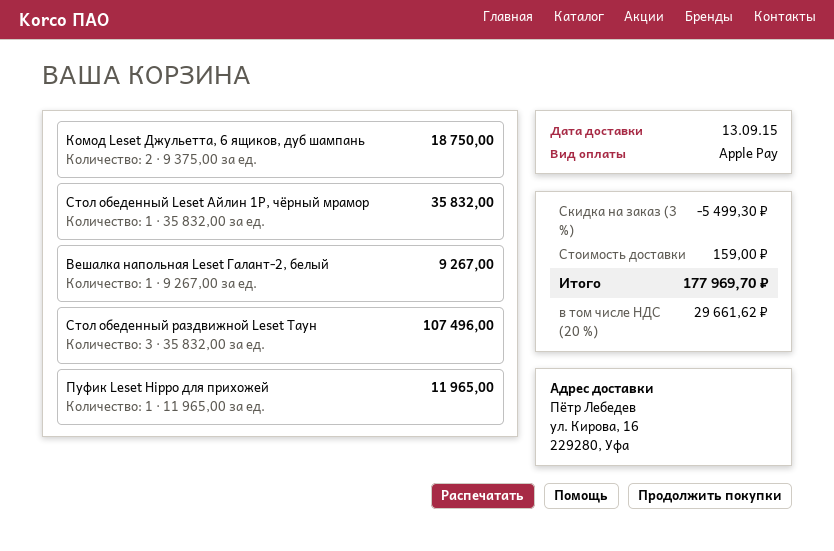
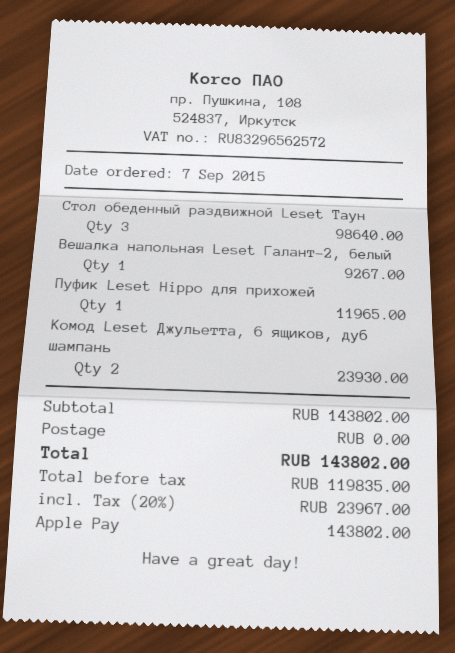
Комод Leset Джульетта, 6 ящиков, дуб шампань: 2 for 18750.00 -> 2 for 23930.00
Стол обеденный Leset Айлин 1Р, чёрный мрамор: 1 for 35832.00 -> none
Стол обеденный раздвижной Leset Таун: 3 for 107496.00 -> 3 for 98640.00
discount: 3% = 5499.30 -> none
shipping: 159.00 -> 0.00
tax: 20% = 29661.62 -> 20% = 23967.00
total: 177969.70 -> 143802.00

